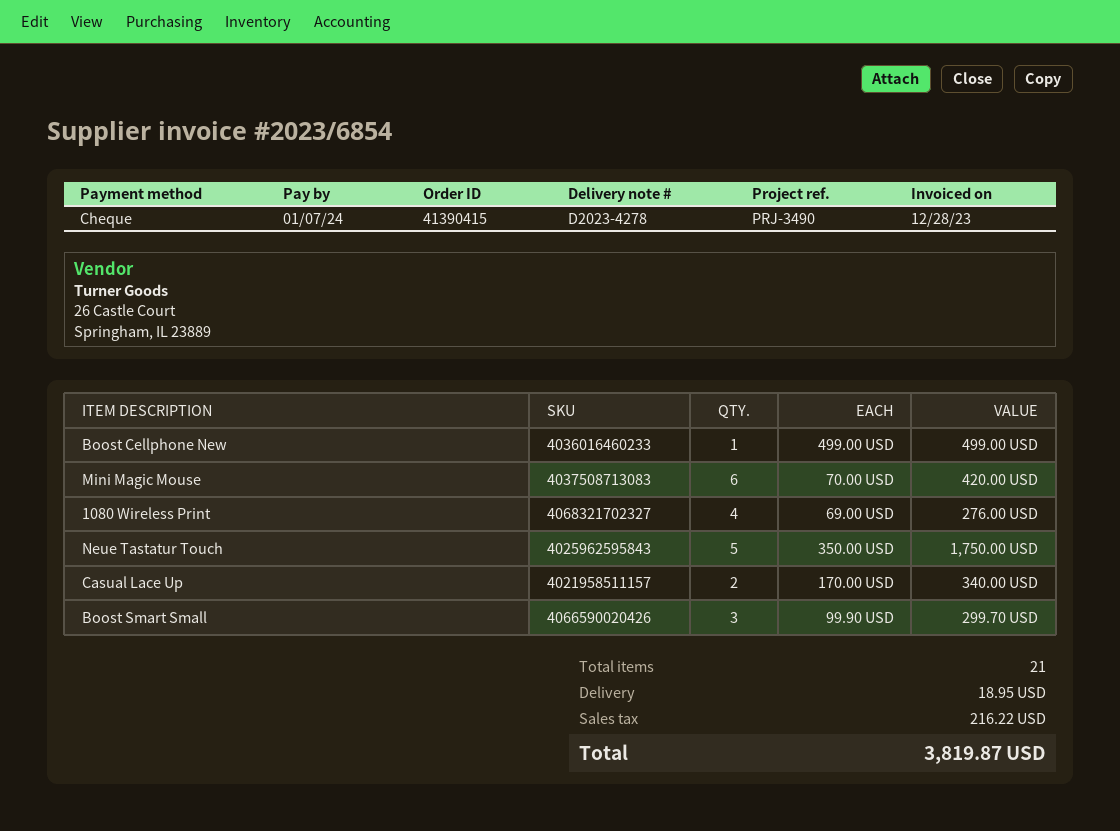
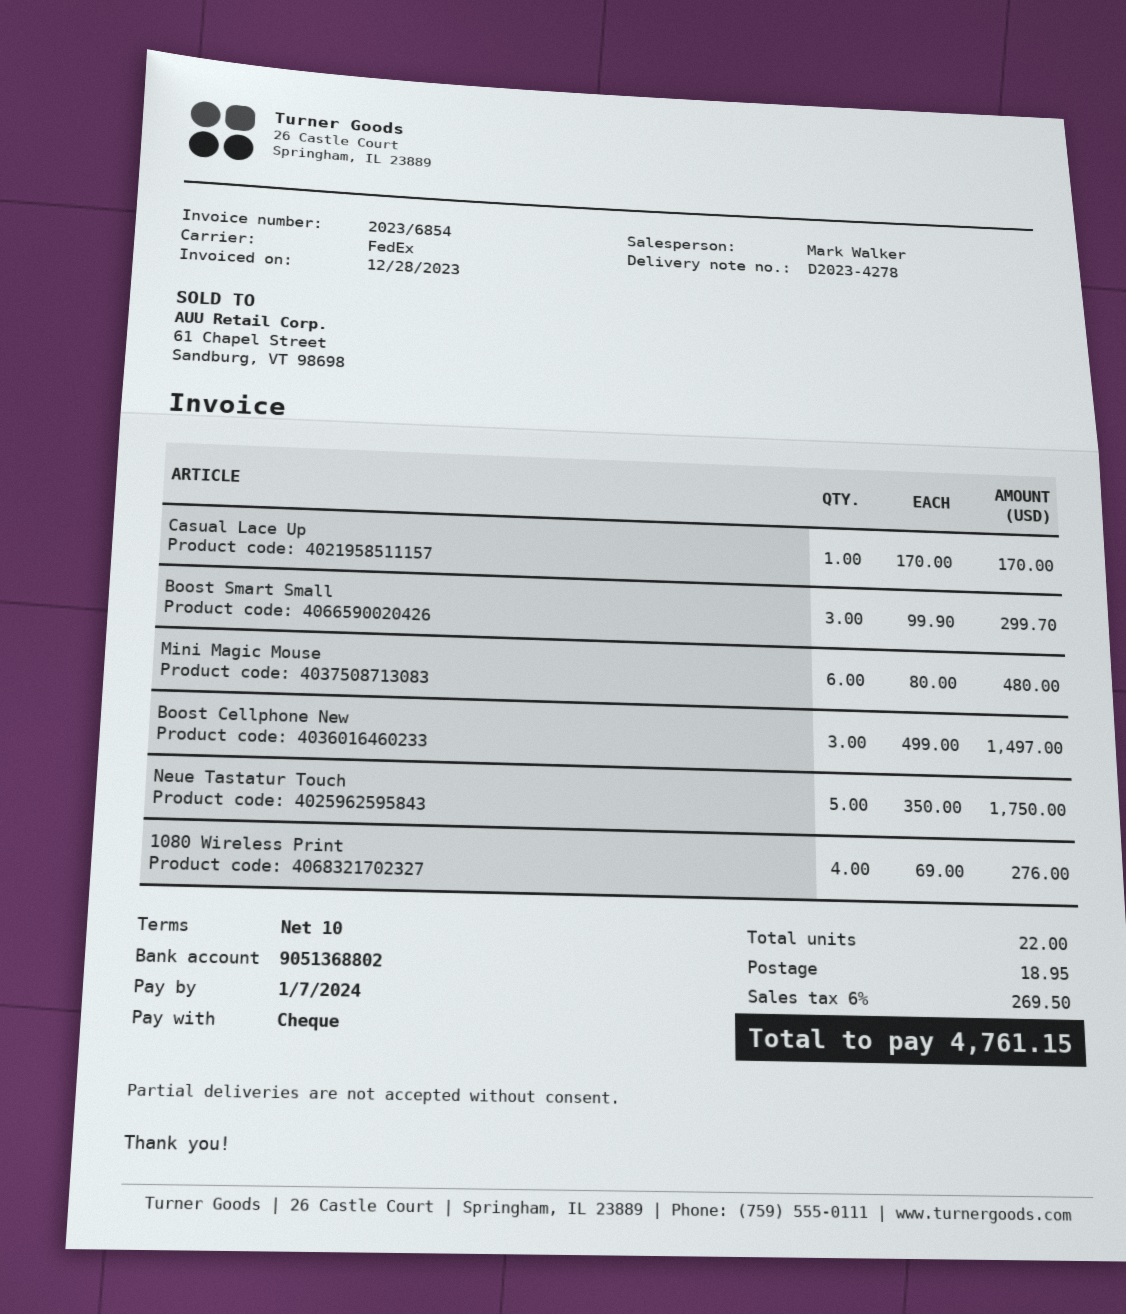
Boost Cellphone New: 1 x 499.00 = 499.00 -> 3 x 499.00 = 1497.00
Mini Magic Mouse: 6 x 70.00 = 420.00 -> 6 x 80.00 = 480.00
Casual Lace Up: 2 x 170.00 = 340.00 -> 1 x 170.00 = 170.00
total quantity: 21 -> 22
tax: 216.22 -> 269.50
total: 3819.87 -> 4761.15

